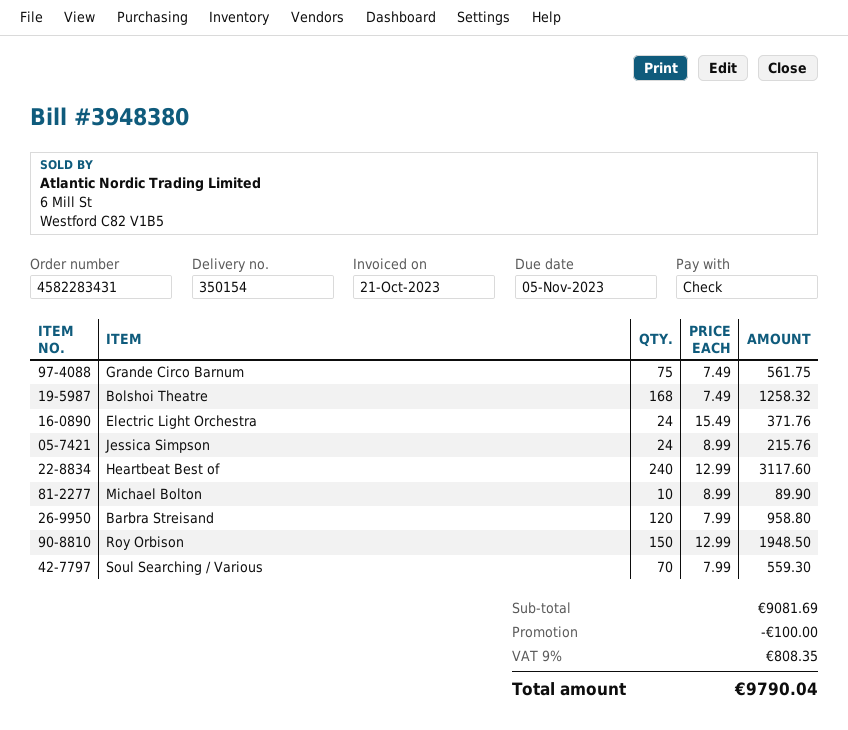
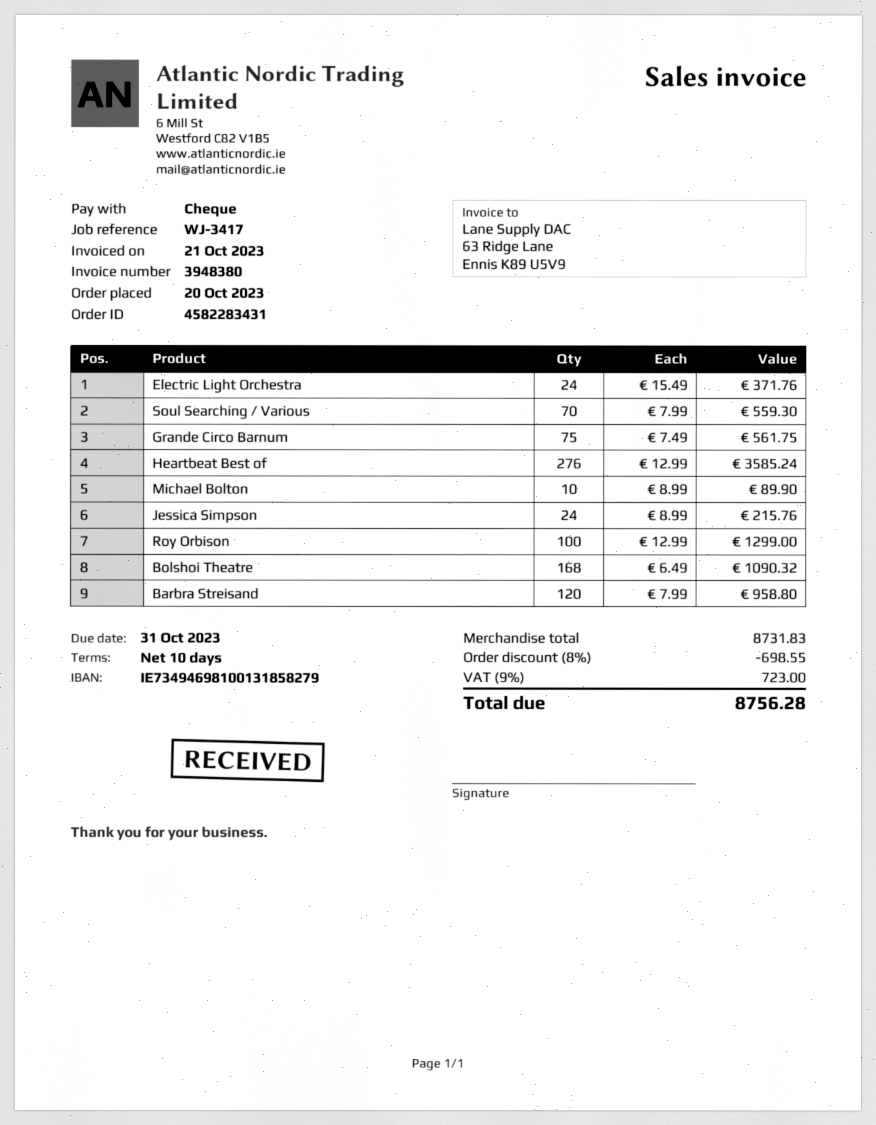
due date: 2023-11-05 -> 2023-10-31
Bolshoi Theatre: 168 x 7.49 = 1258.32 -> 168 x 6.49 = 1090.32
Heartbeat Best of: 240 x 12.99 = 3117.60 -> 276 x 12.99 = 3585.24
Roy Orbison: 150 x 12.99 = 1948.50 -> 100 x 12.99 = 1299.00
subtotal: 9081.69 -> 8731.83
discount: 100.00 -> 698.55
tax: 9% = 808.35 -> 9% = 723.00
total: 9790.04 -> 8756.28

